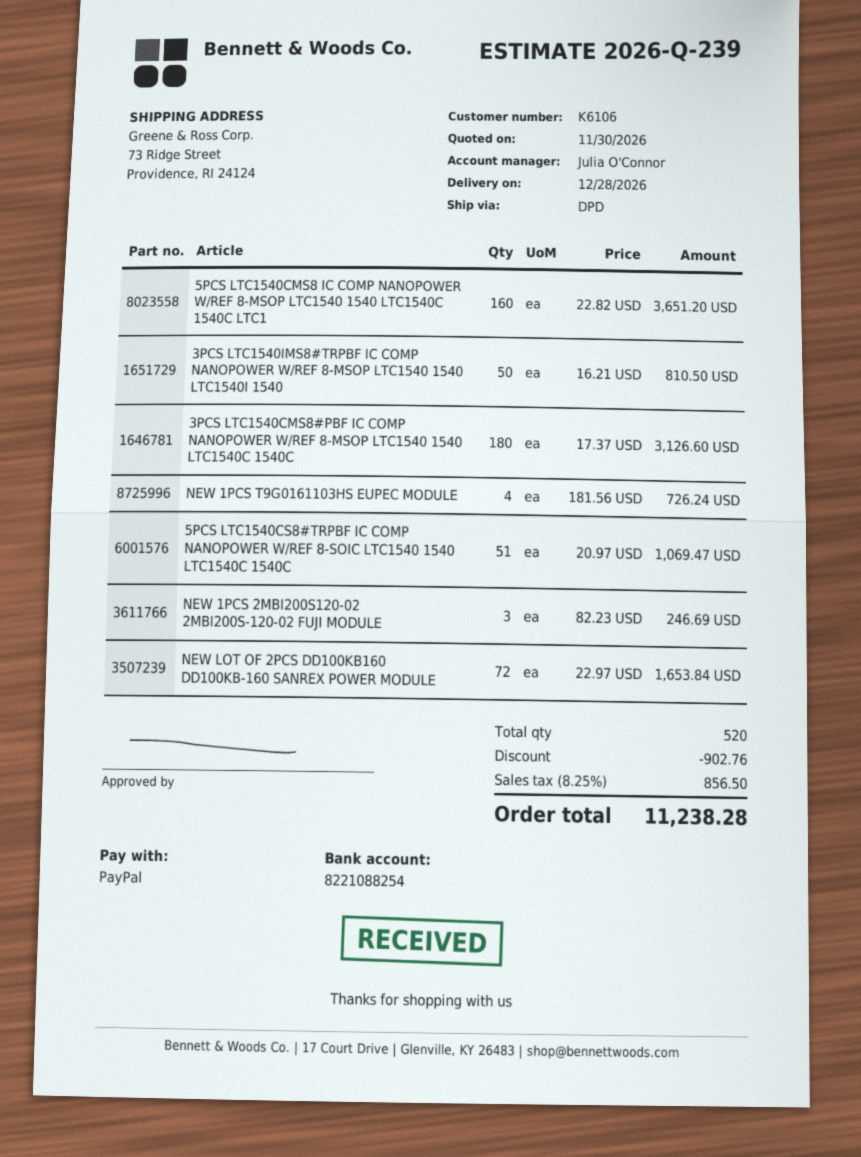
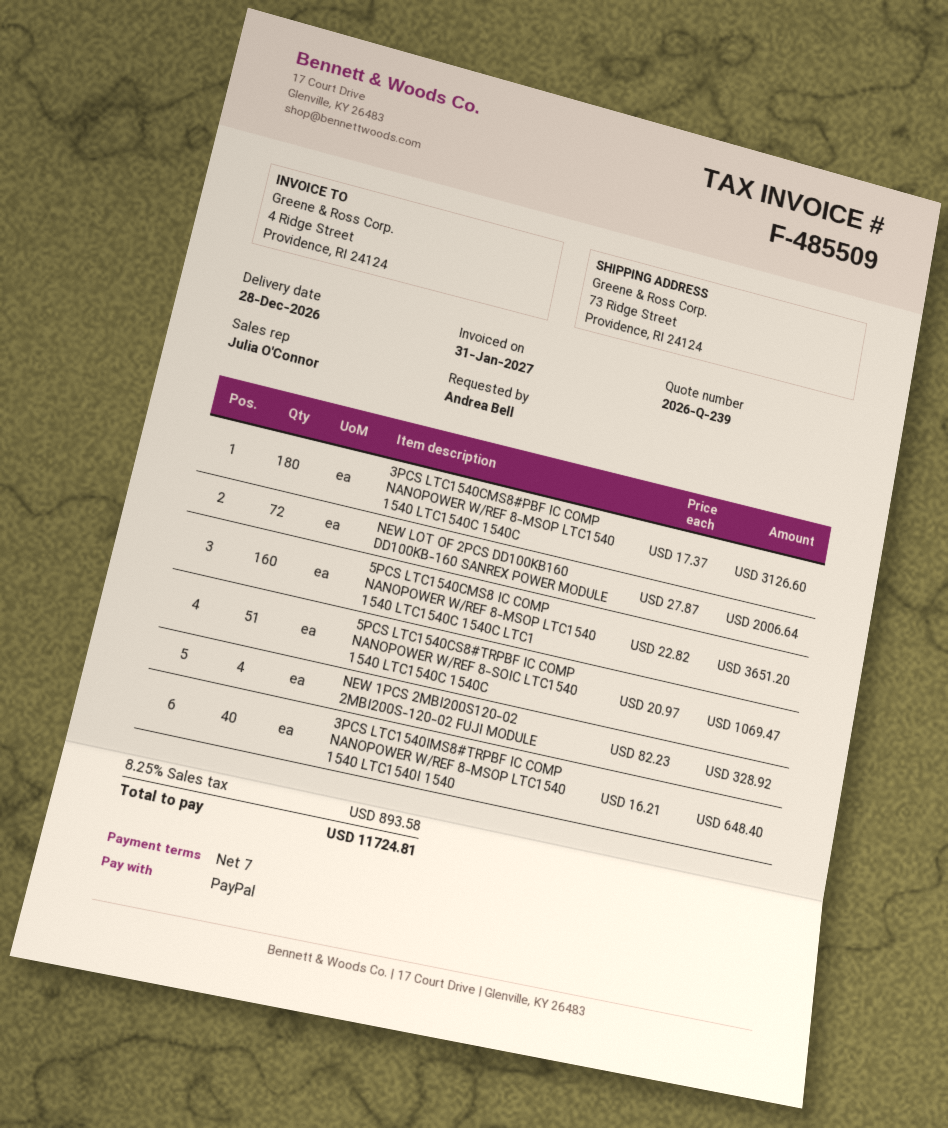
3PCS LTC1540IMS8#TRPBF IC COMP NANOPOWER W/REF 8-MSOP LTC1540 1540 LTC1540I 1540: 50 x 16.21 = 810.50 -> 40 x 16.21 = 648.40
NEW 1PCS T9G0161103HS EUPEC MODULE: 4 x 181.56 = 726.24 -> none
NEW 1PCS 2MBI200S120-02 2MBI200S-120-02 FUJI MODULE: 3 x 82.23 = 246.69 -> 4 x 82.23 = 328.92
NEW LOT OF 2PCS DD100KB160 DD100KB-160 SANREX POWER MODULE: 72 x 22.97 = 1653.84 -> 72 x 27.87 = 2006.64
discount: 902.76 -> none
tax: 8.25% = 856.50 -> 8.25% = 893.58
total: 11238.28 -> 11724.81

